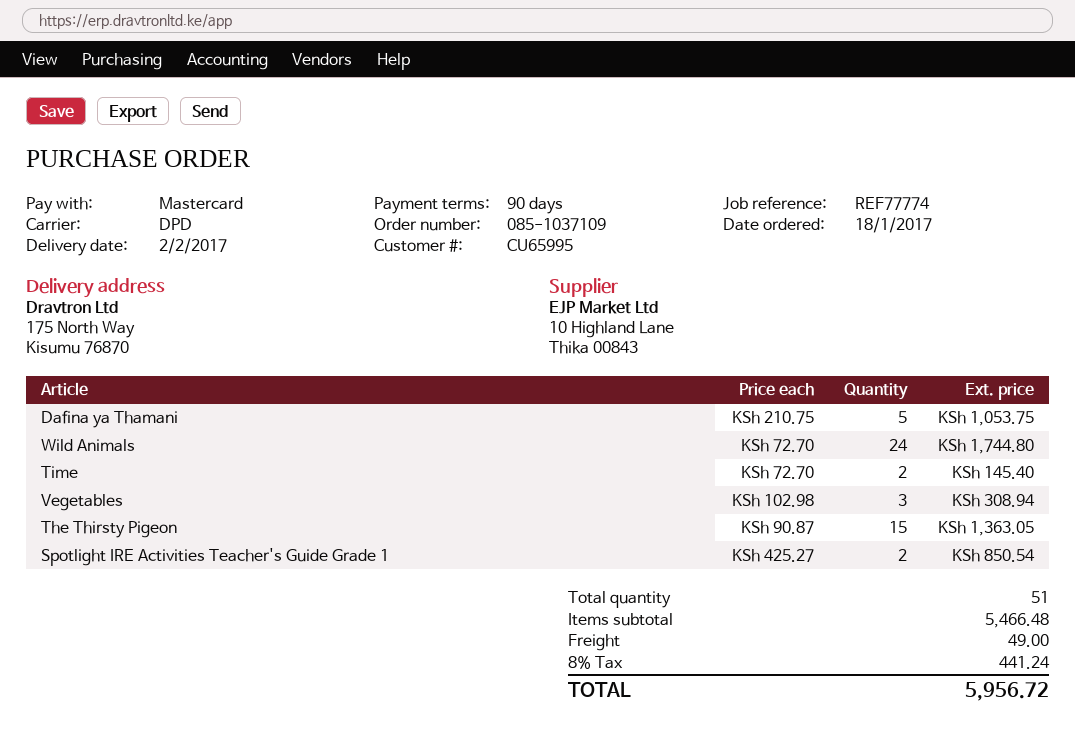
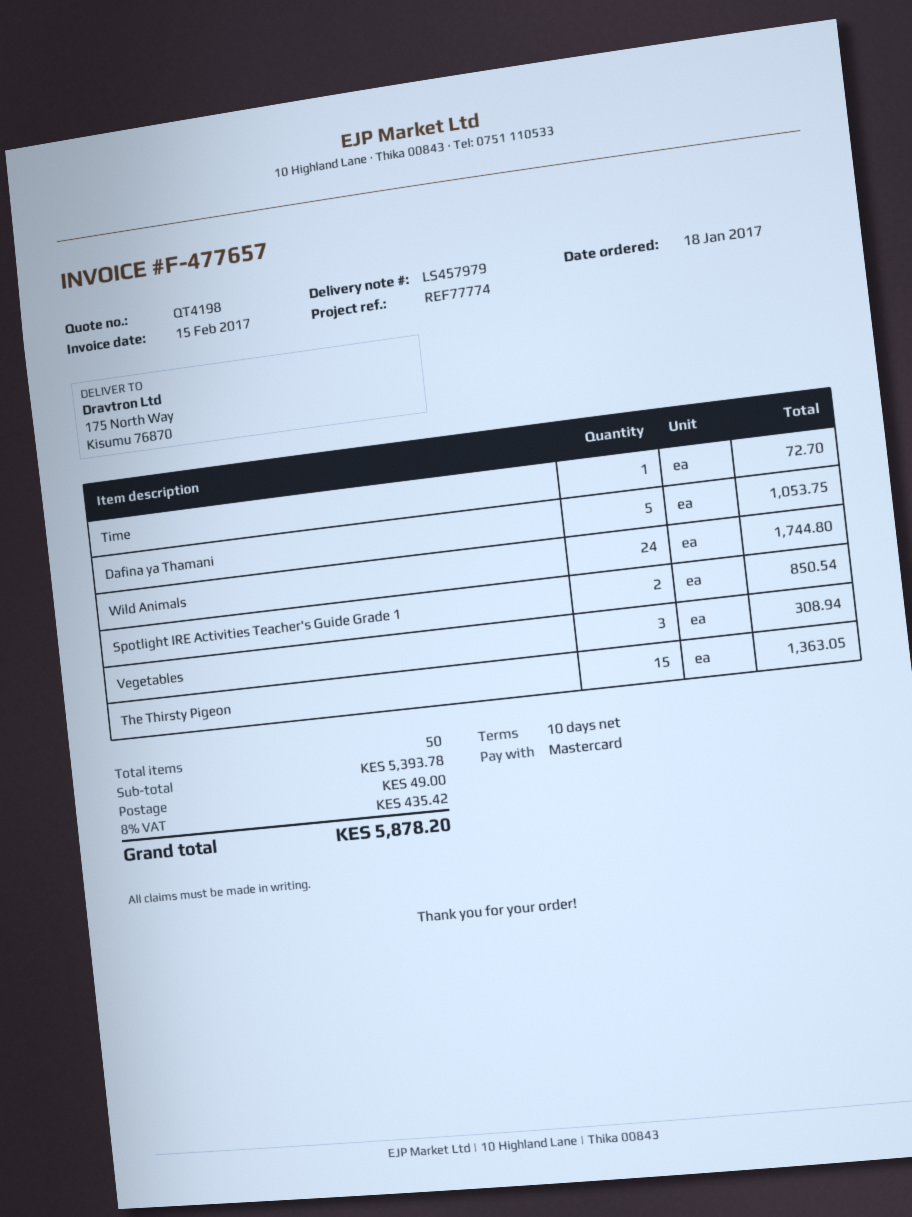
payment terms: 90 days -> 10 days
Time: 2 for 145.40 -> 1 for 72.70
total quantity: 51 -> 50
subtotal: 5466.48 -> 5393.78
tax: 8% = 441.24 -> 8% = 435.42
total: 5956.72 -> 5878.20

